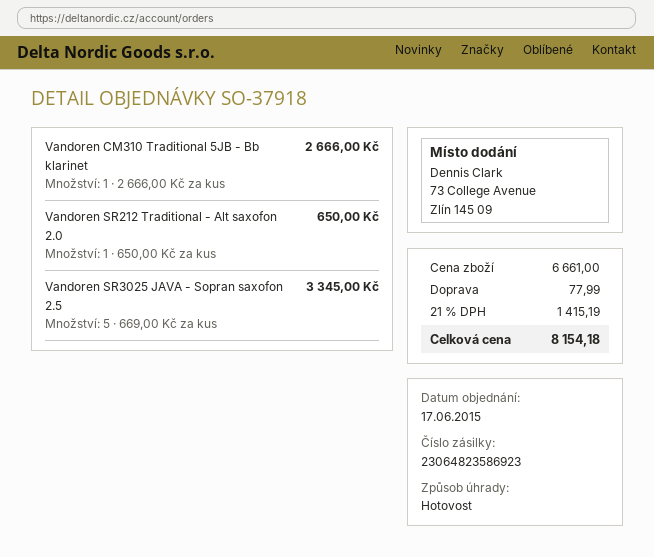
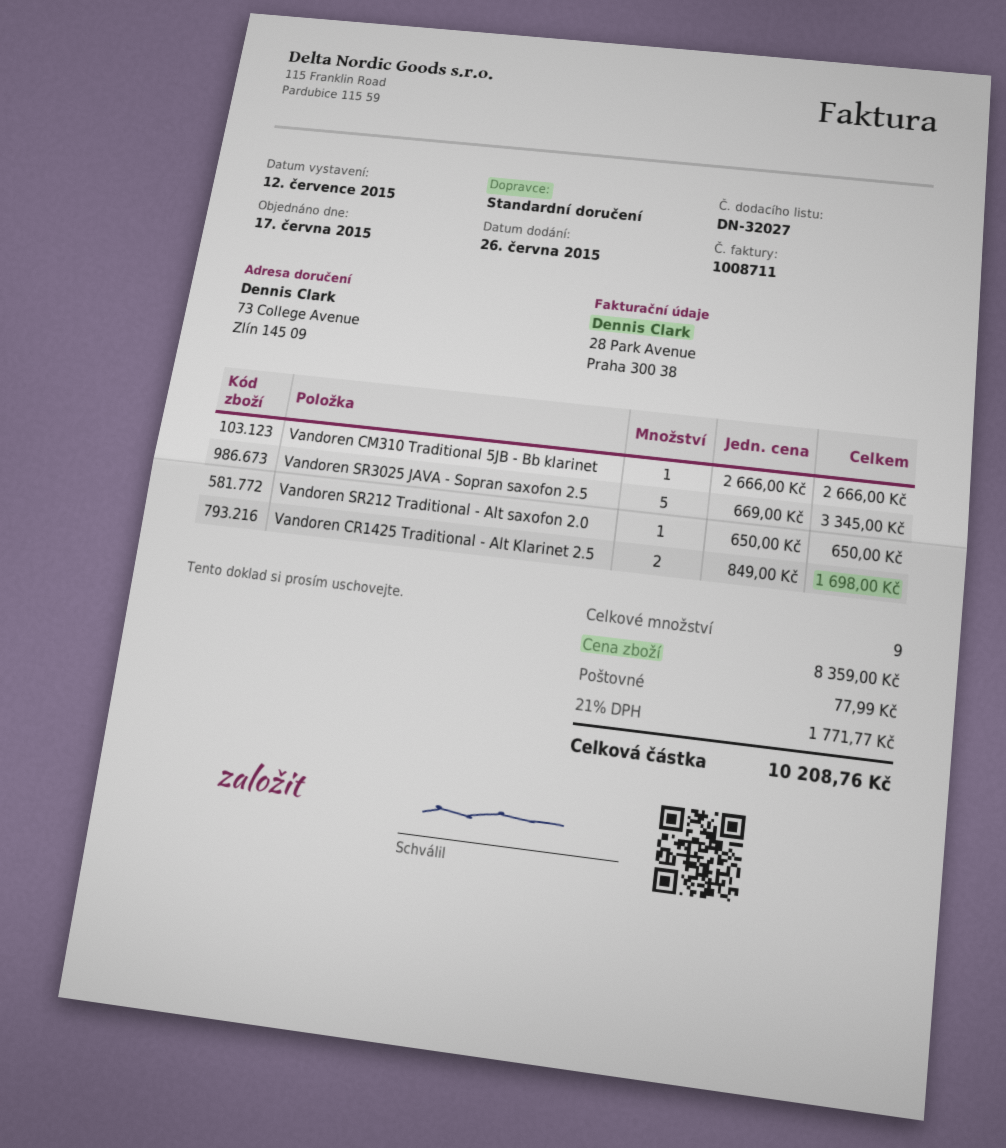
Vandoren CR1425 Traditional - Alt Klarinet 2.5: none -> 2 x 849.00 = 1698.00
subtotal: 6661.00 -> 8359.00
tax: 21% = 1415.19 -> 21% = 1771.77
total: 8154.18 -> 10208.76

